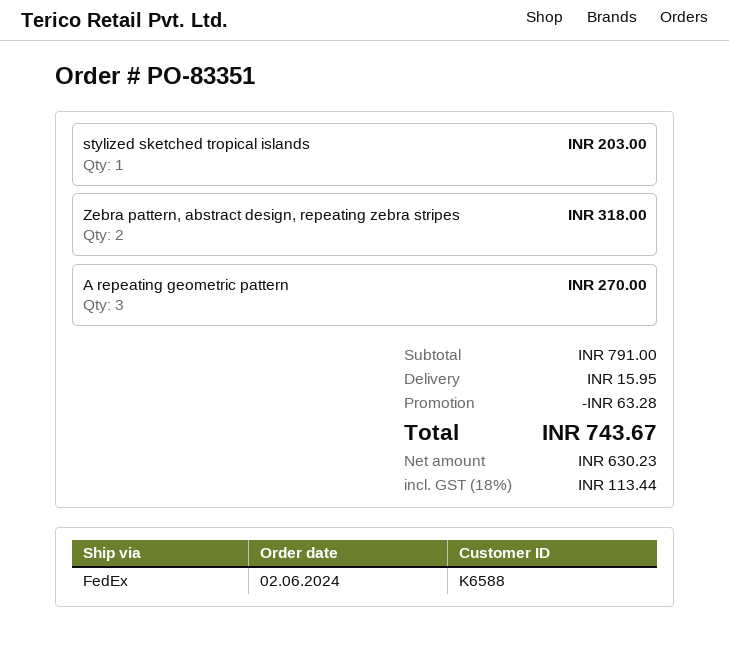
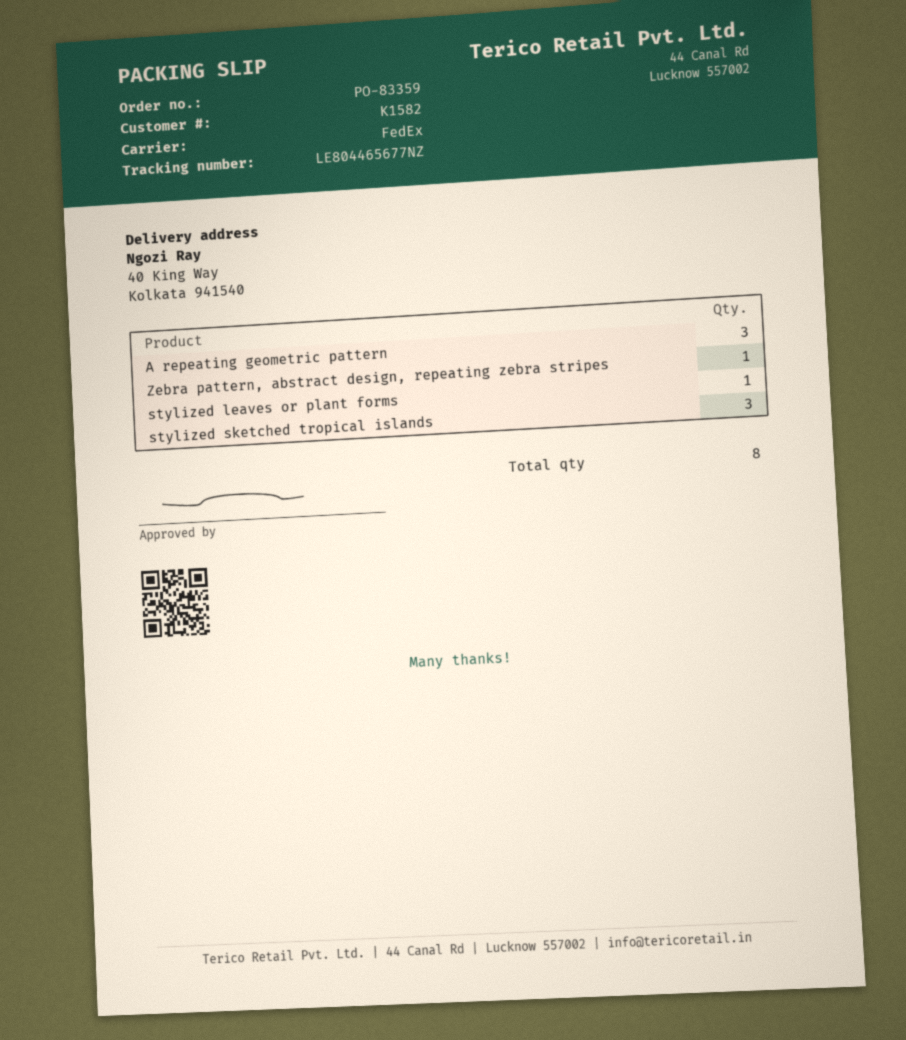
order number: PO-83351 -> PO-83359
customer number: K6588 -> K1582
stylized sketched tropical islands: 1 -> 3
Zebra pattern, abstract design, repeating zebra stripes: 2 -> 1
stylized leaves or plant forms: none -> 1

